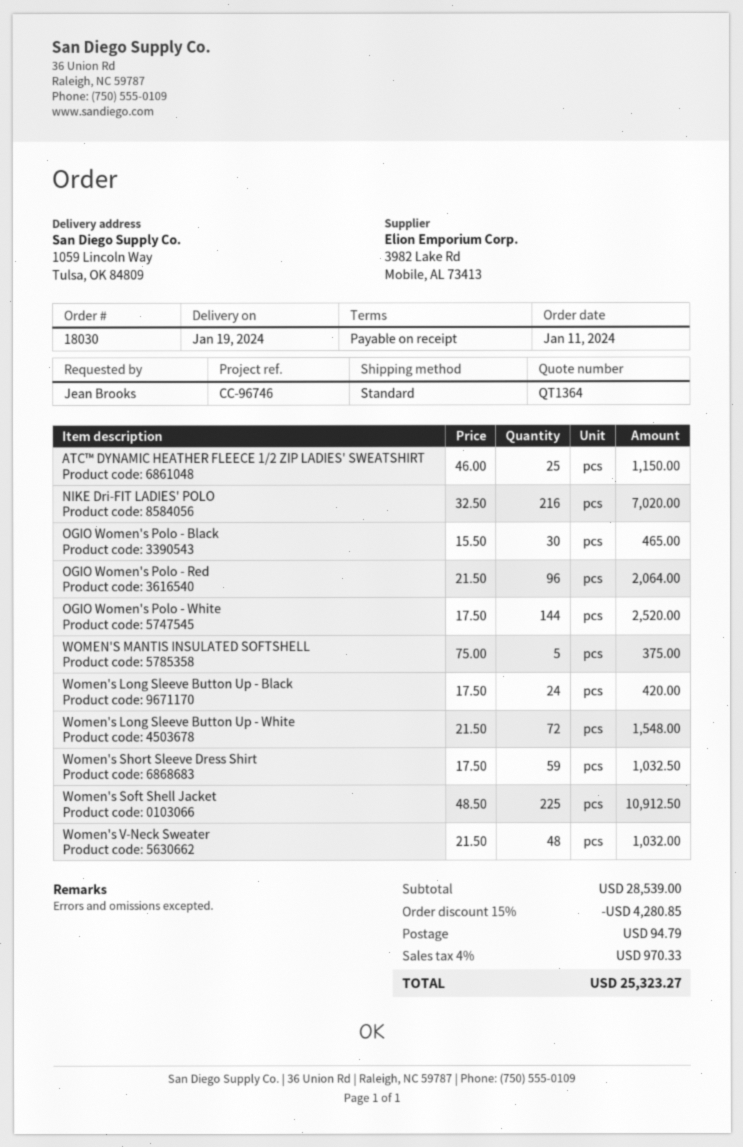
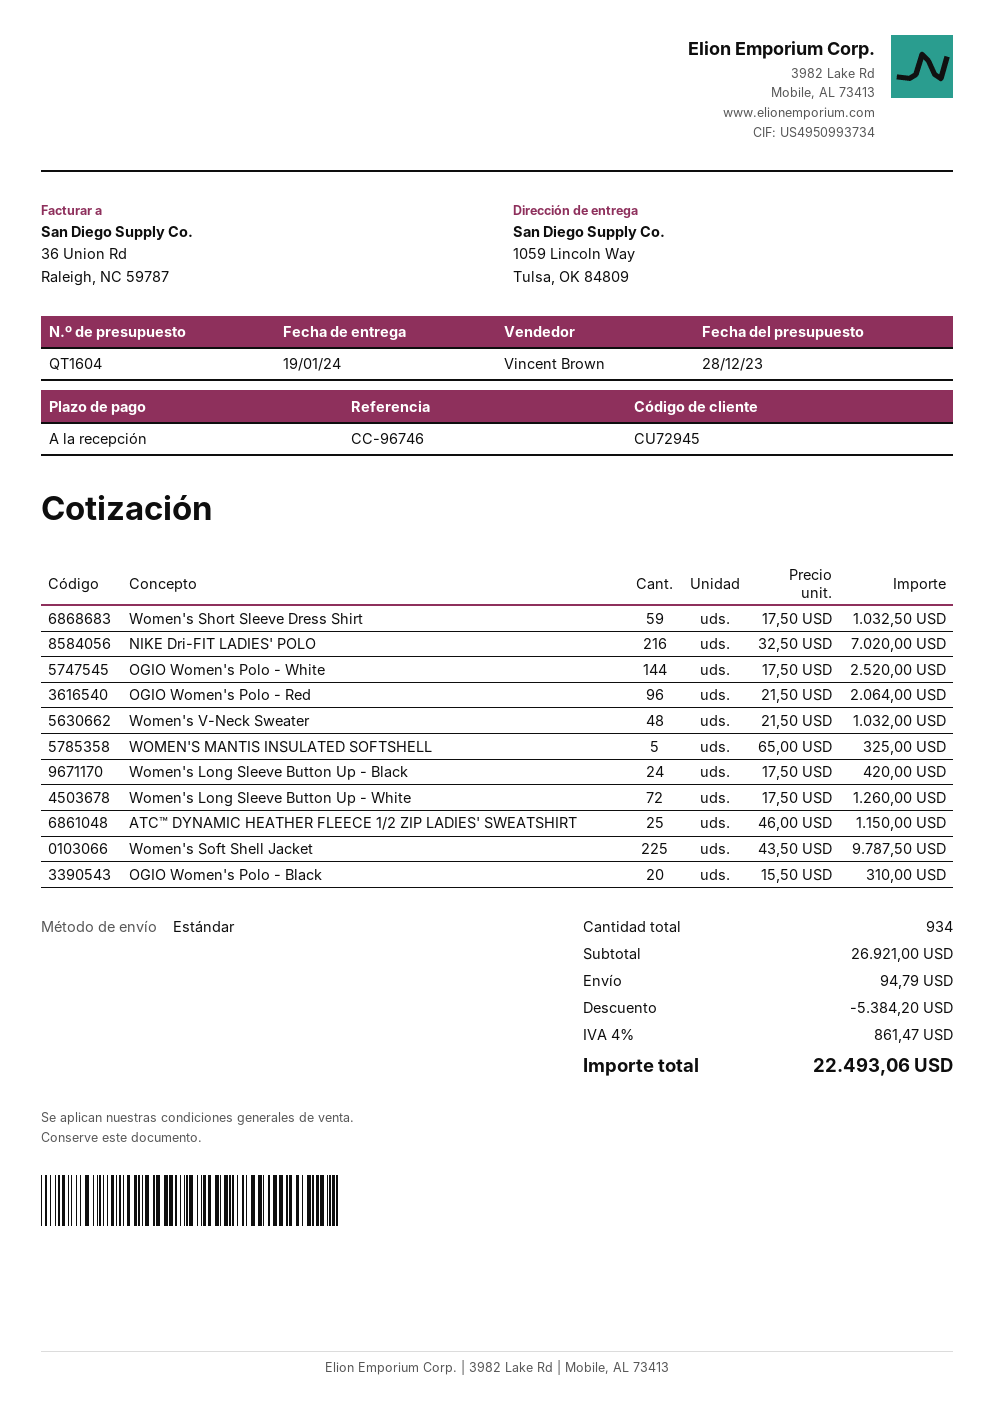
quote number: QT1364 -> QT1604
OGIO Women's Polo - Black: 30 x 15.50 = 465.00 -> 20 x 15.50 = 310.00
WOMEN'S MANTIS INSULATED SOFTSHELL: 5 x 75.00 = 375.00 -> 5 x 65.00 = 325.00
Women's Long Sleeve Button Up - White: 72 x 21.50 = 1548.00 -> 72 x 17.50 = 1260.00
Women's Soft Shell Jacket: 225 x 48.50 = 10912.50 -> 225 x 43.50 = 9787.50
subtotal: 28539.00 -> 26921.00
discount: 4280.85 -> 5384.20
tax: 4% = 970.33 -> 4% = 861.47
total: 25323.27 -> 22493.06

